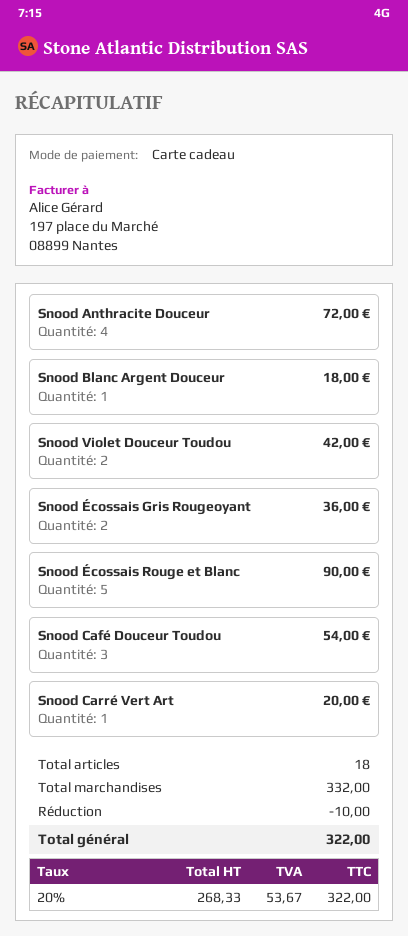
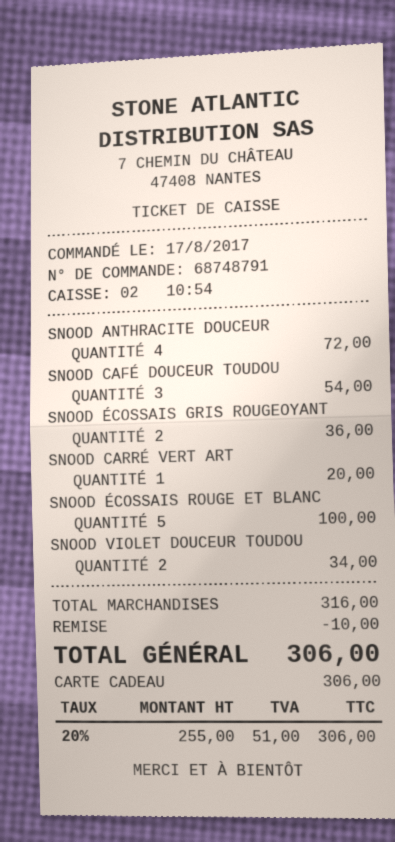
Snood Blanc Argent Douceur: 1 for 18.00 -> none
Snood Violet Douceur Toudou: 2 for 42.00 -> 2 for 34.00
Snood Écossais Rouge et Blanc: 5 for 90.00 -> 5 for 100.00
subtotal: 332.00 -> 316.00
net: 268.33 -> 255.00
tax: 20% = 53.67 -> 20% = 51.00
total: 322.00 -> 306.00

